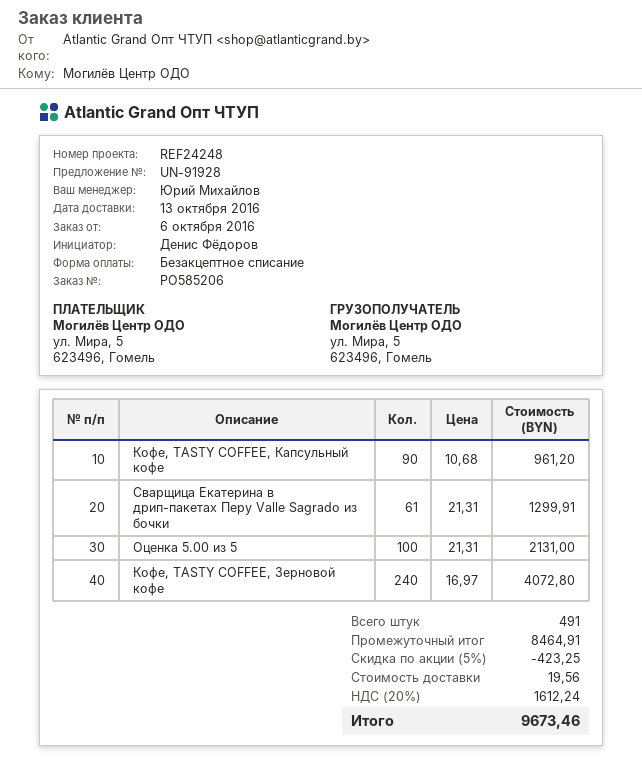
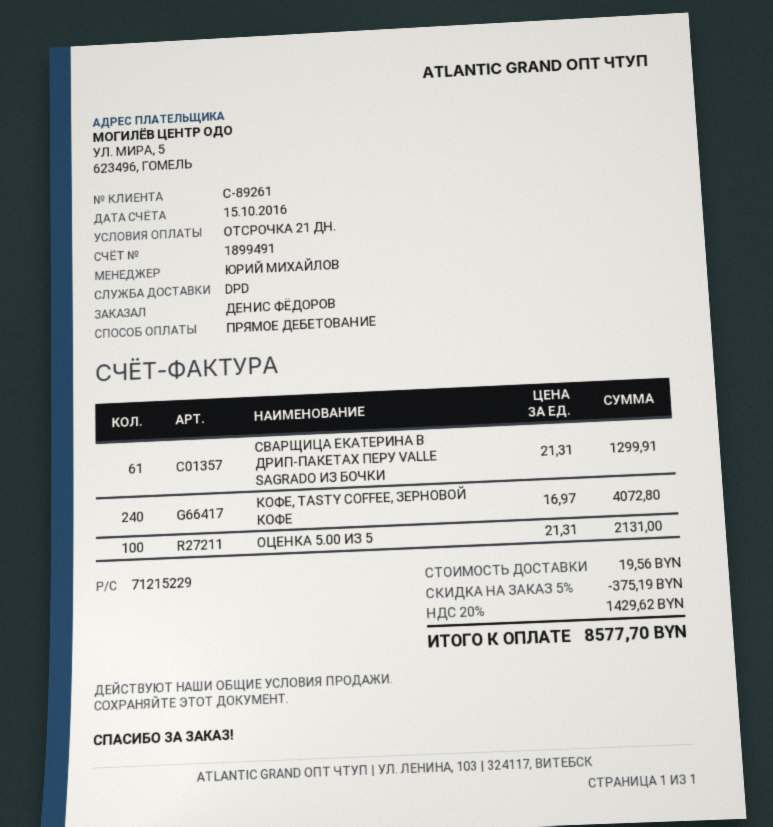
Кофе, TASTY COFFEE, Капсульный кофе: 90 x 10.68 = 961.20 -> none
discount: 5% = 423.25 -> 5% = 375.19
tax: 20% = 1612.24 -> 20% = 1429.62
total: 9673.46 -> 8577.70

